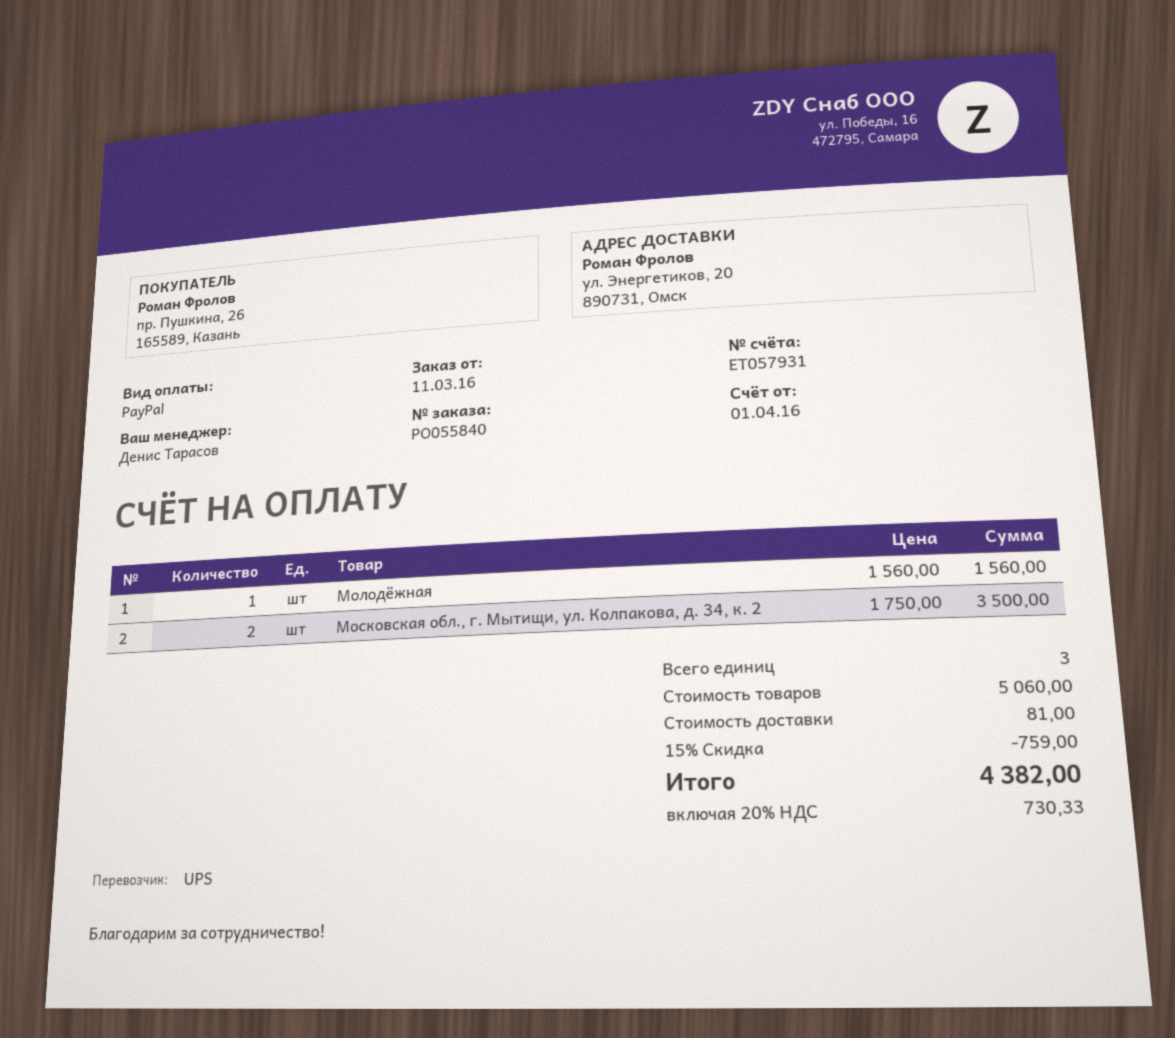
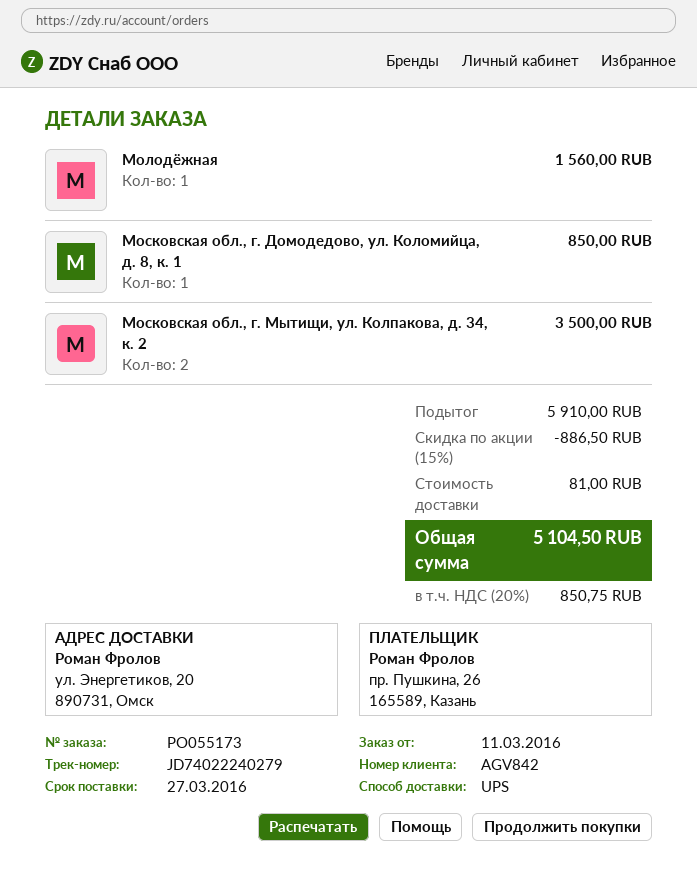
order number: PO055840 -> PO055173
Московская обл., г. Домодедово, ул. Коломийца, д. 8, к. 1: none -> 1 for 850.00
subtotal: 5060.00 -> 5910.00
discount: 15% = 759.00 -> 15% = 886.50
tax: 20% = 730.33 -> 20% = 850.75
total: 4382.00 -> 5104.50

